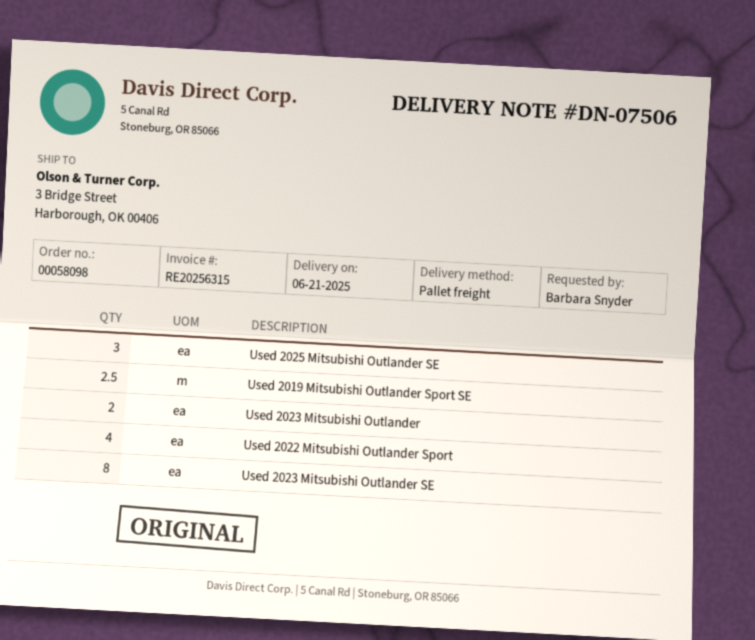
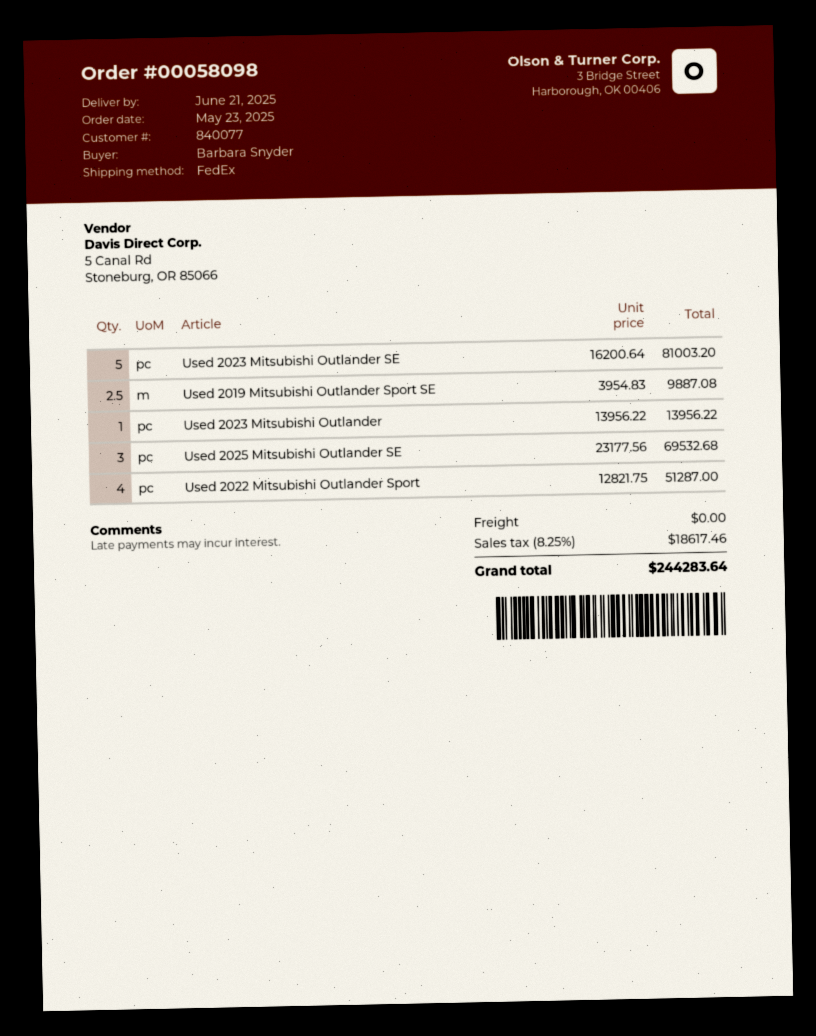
shipping method: pallet freight -> FedEx
Used 2023 Mitsubishi Outlander: 2 -> 1
Used 2023 Mitsubishi Outlander SE: 8 -> 5

